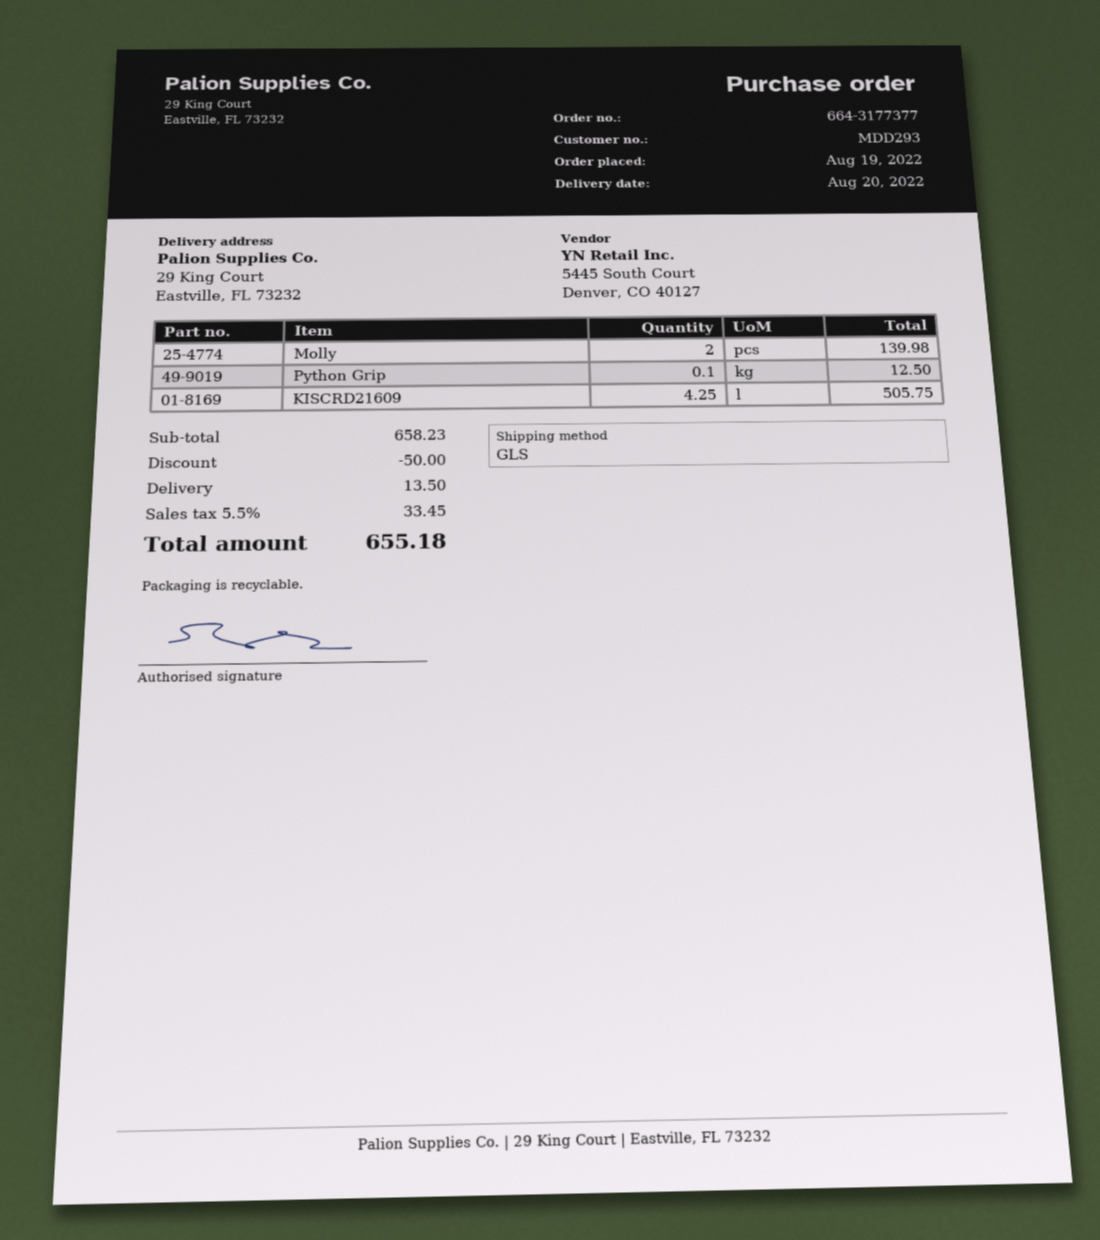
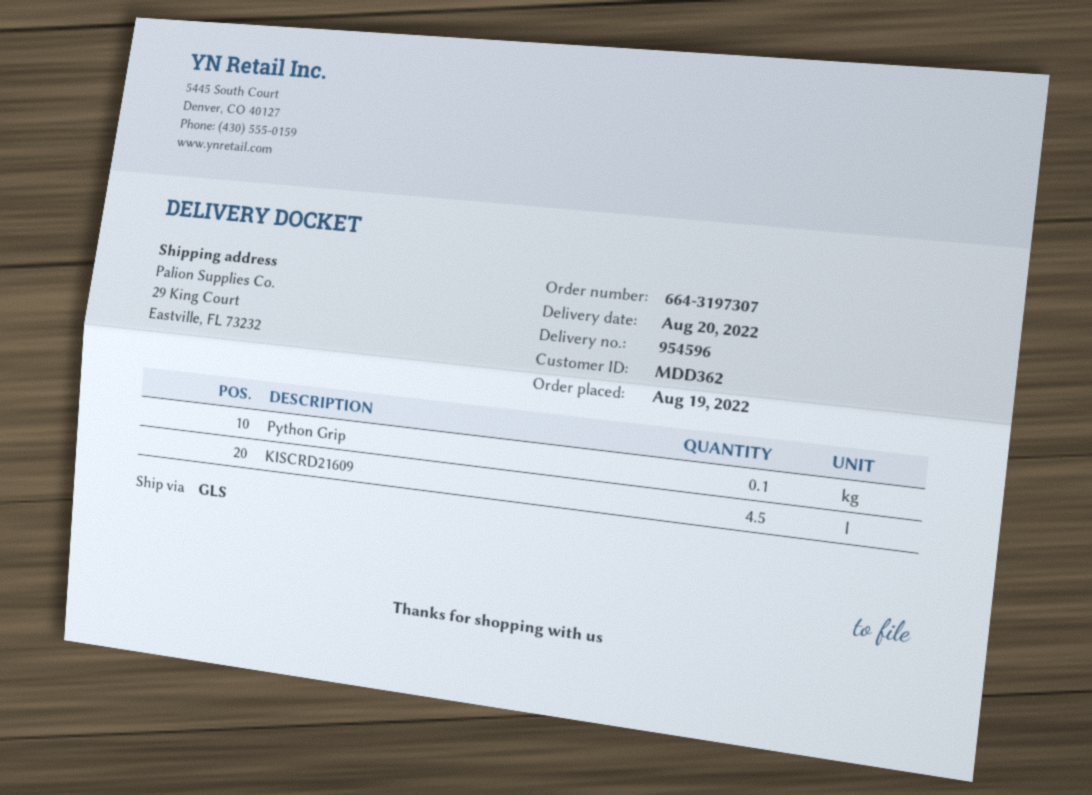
order number: 664-3177377 -> 664-3197307
customer number: MDD293 -> MDD362
Molly: 2 -> none
KISCRD21609: 4.25 -> 4.5

